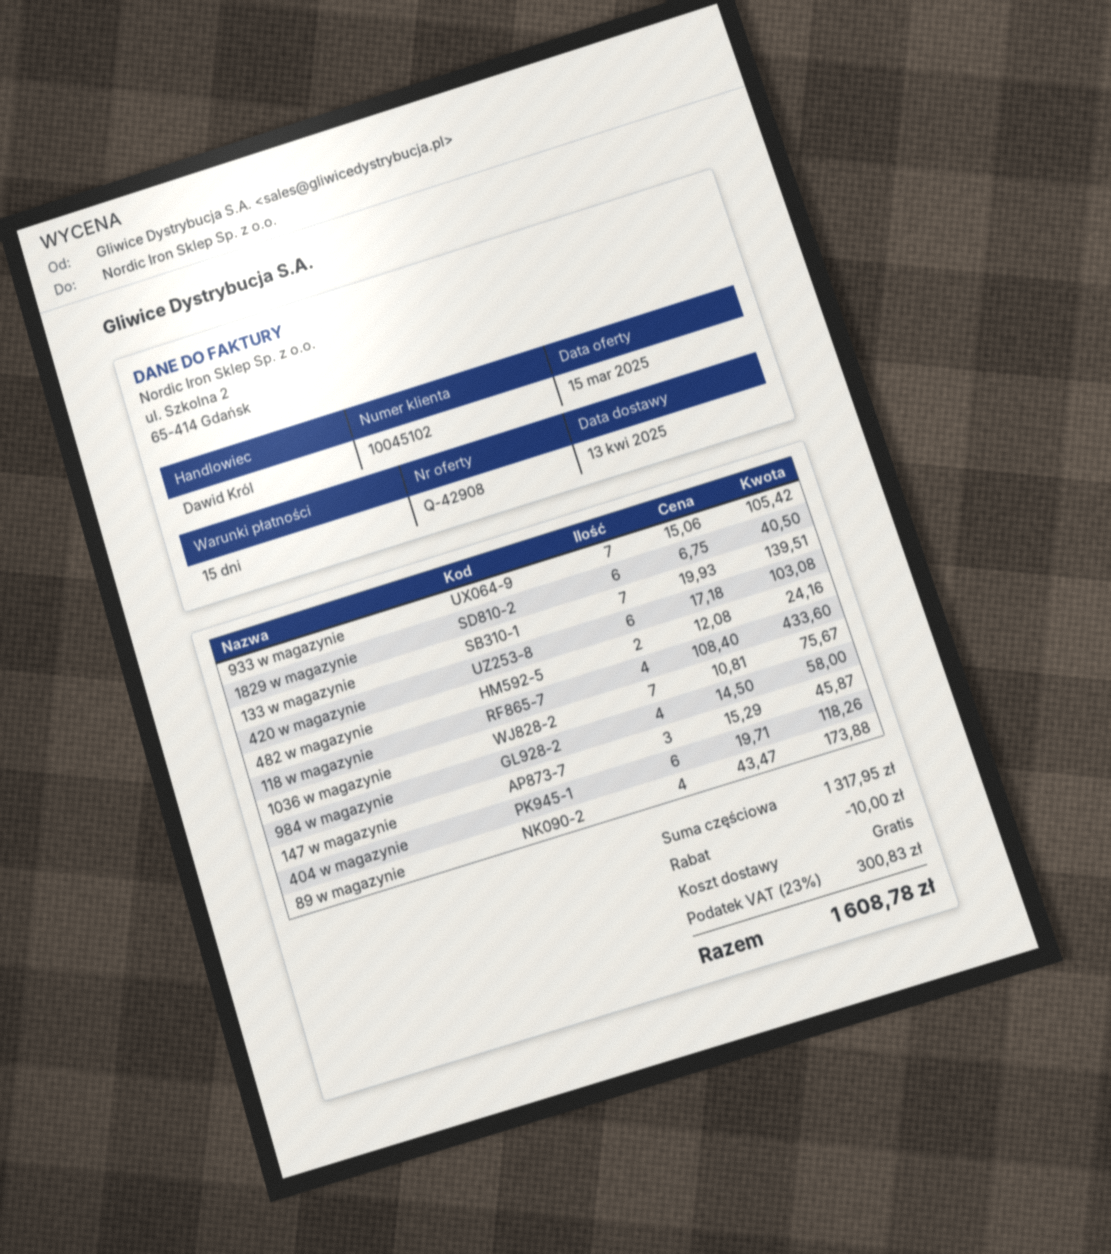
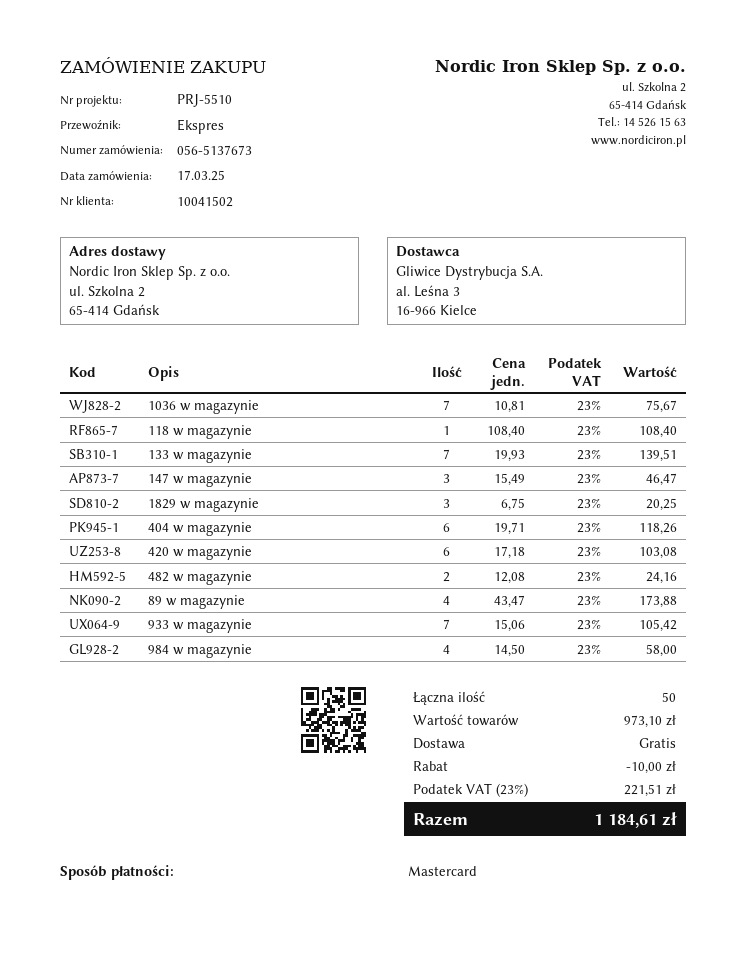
customer number: 10045102 -> 10041502
1829 w magazynie: 6 x 6.75 = 40.50 -> 3 x 6.75 = 20.25
118 w magazynie: 4 x 108.40 = 433.60 -> 1 x 108.40 = 108.40
147 w magazynie: 3 x 15.29 = 45.87 -> 3 x 15.49 = 46.47
subtotal: 1317.95 -> 973.10
tax: 23% = 300.83 -> 23% = 221.51
total: 1608.78 -> 1184.61

